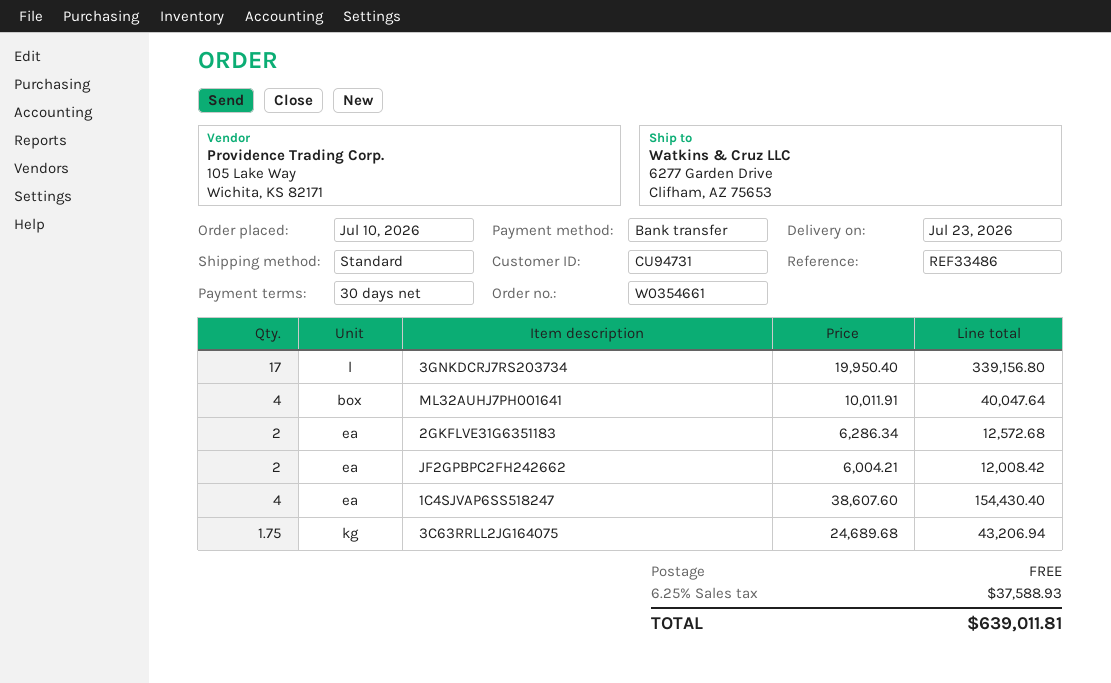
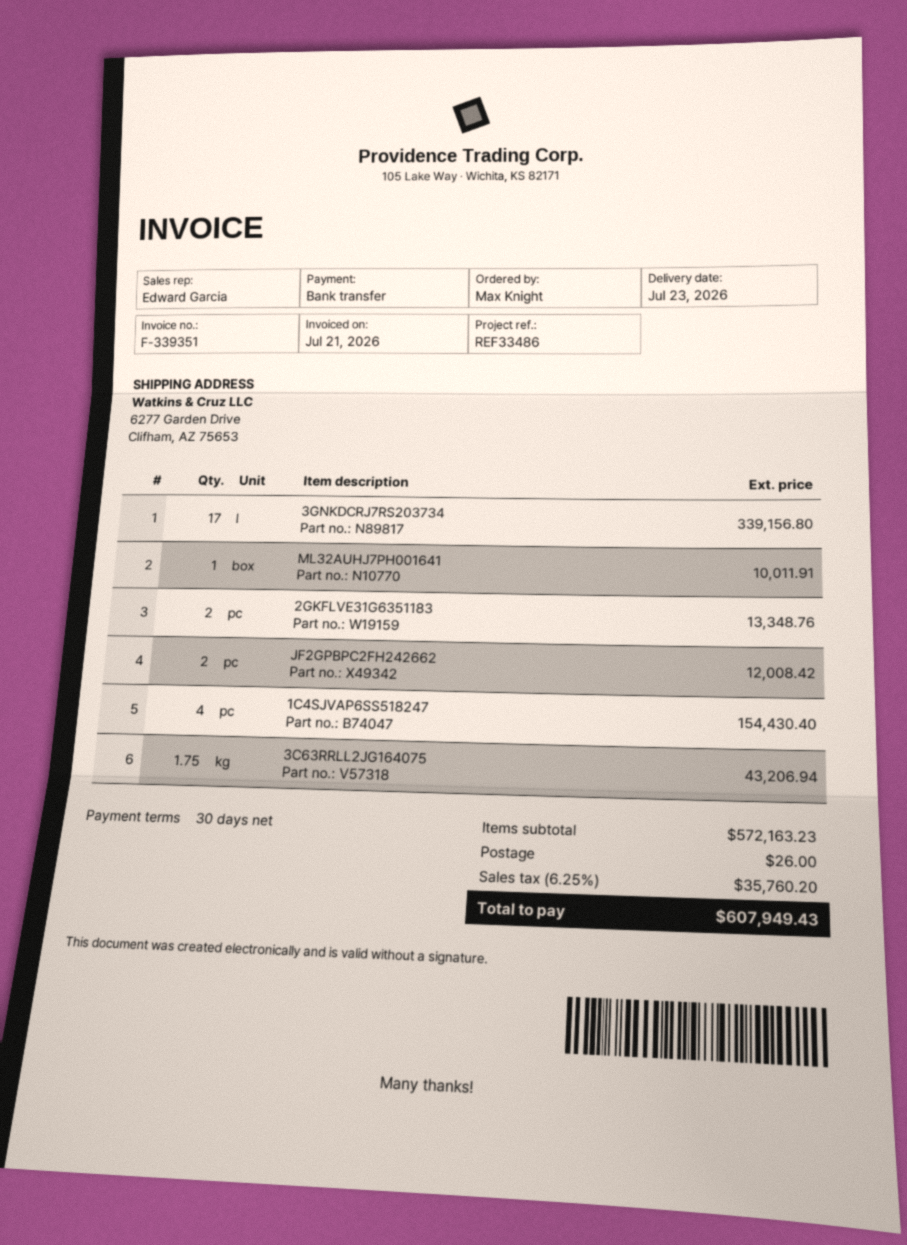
ML32AUHJ7PH001641: 4 for 40047.64 -> 1 for 10011.91
2GKFLVE31G6351183: 2 for 12572.68 -> 2 for 13348.76
shipping: 0.00 -> 26.00
tax: 6.25% = 37588.93 -> 6.25% = 35760.20
total: 639011.81 -> 607949.43

